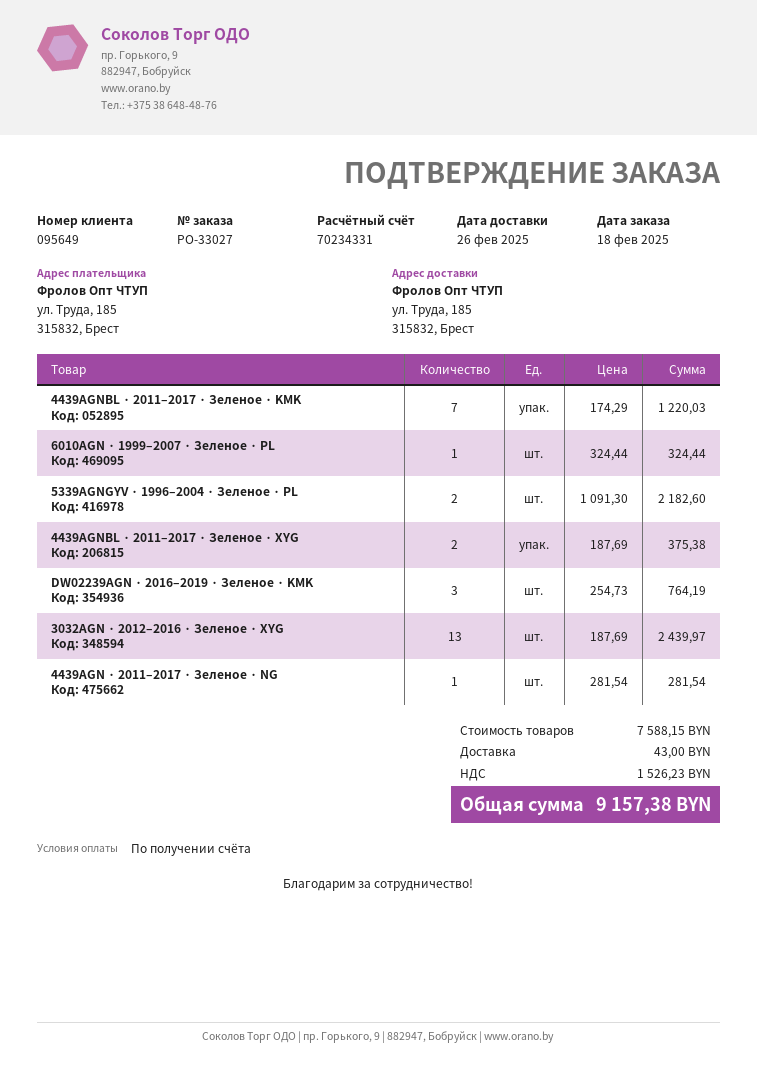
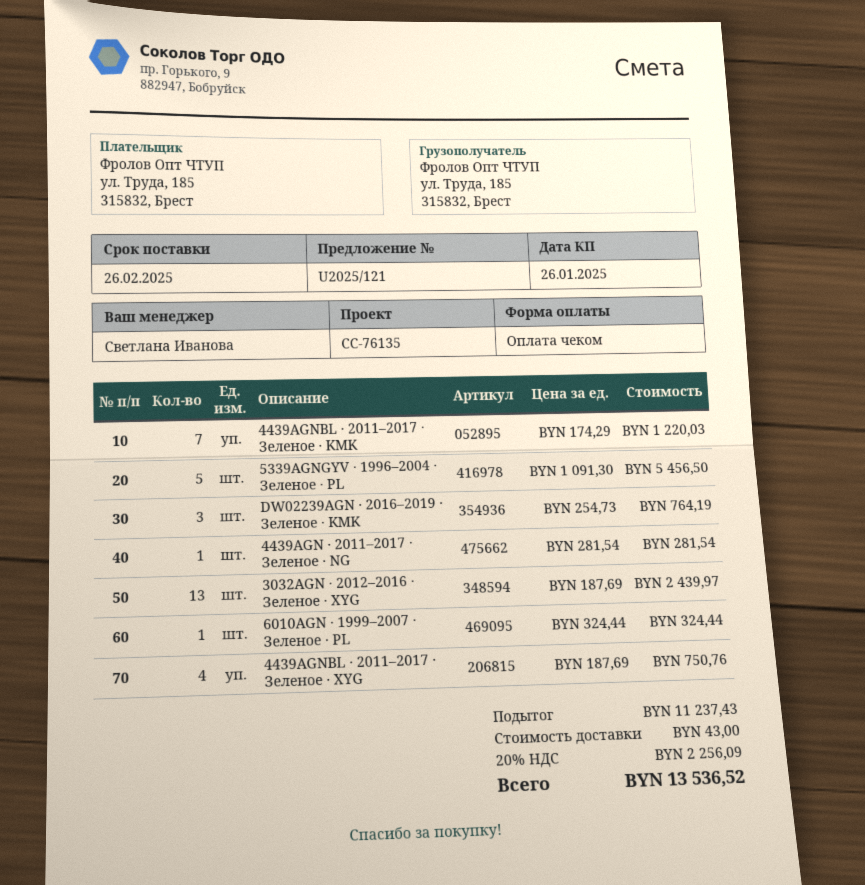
5339AGNGYV · 1996–2004 · Зеленое · PL: 2 x 1091.30 = 2182.60 -> 5 x 1091.30 = 5456.50
4439AGNBL · 2011–2017 · Зеленое · XYG: 2 x 187.69 = 375.38 -> 4 x 187.69 = 750.76
subtotal: 7588.15 -> 11237.43
tax: 1526.23 -> 2256.09
total: 9157.38 -> 13536.52

